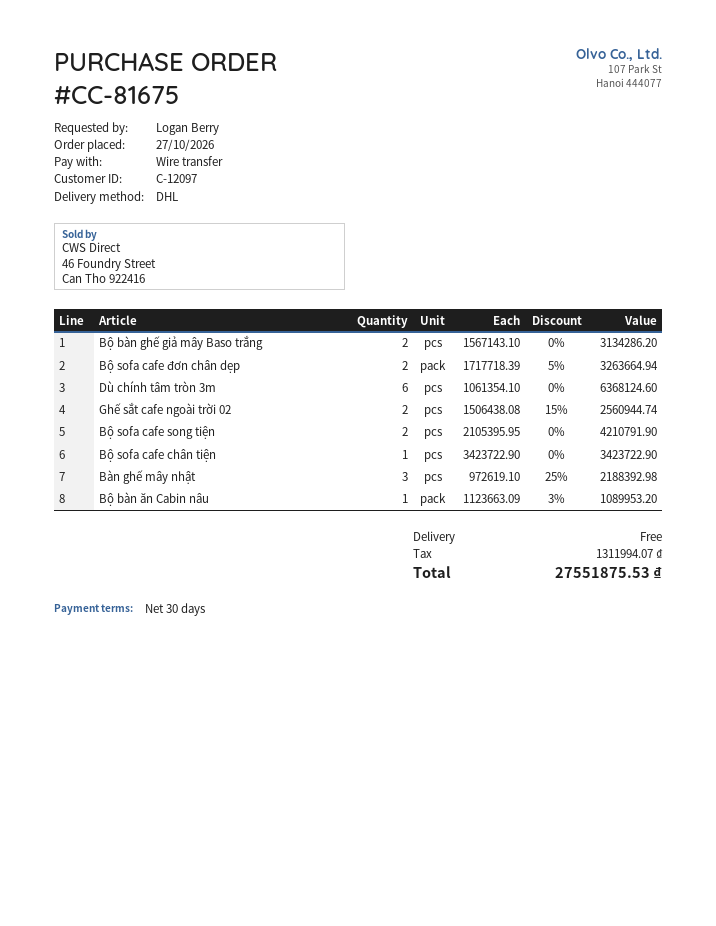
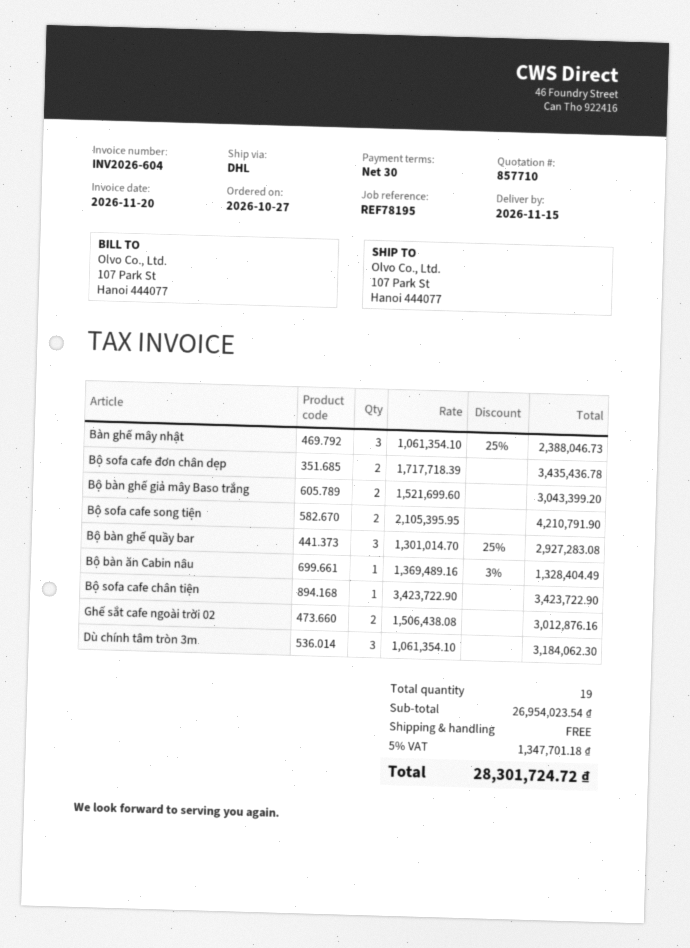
Bộ bàn ghế giả mây Baso trắng: 2 x 1567143.10 = 3134286.20 -> 2 x 1521699.60 = 3043399.20
Bộ sofa cafe đơn chân dẹp: 2 x 1717718.39 - 5% = 3263664.94 -> 2 x 1717718.39 = 3435436.78
Dù chính tâm tròn 3m: 6 x 1061354.10 = 6368124.60 -> 3 x 1061354.10 = 3184062.30
Ghế sắt cafe ngoài trời 02: 2 x 1506438.08 - 15% = 2560944.74 -> 2 x 1506438.08 = 3012876.16
Bàn ghế mây nhật: 3 x 972619.10 - 25% = 2188392.98 -> 3 x 1061354.10 - 25% = 2388046.73
Bộ bàn ăn Cabin nâu: 1 x 1123663.09 - 3% = 1089953.20 -> 1 x 1369489.16 - 3% = 1328404.49
Bộ bàn ghế quầy bar: none -> 3 x 1301014.70 - 25% = 2927283.08
tax: 1311994.07 -> 1347701.18
total: 27551875.53 -> 28301724.72

